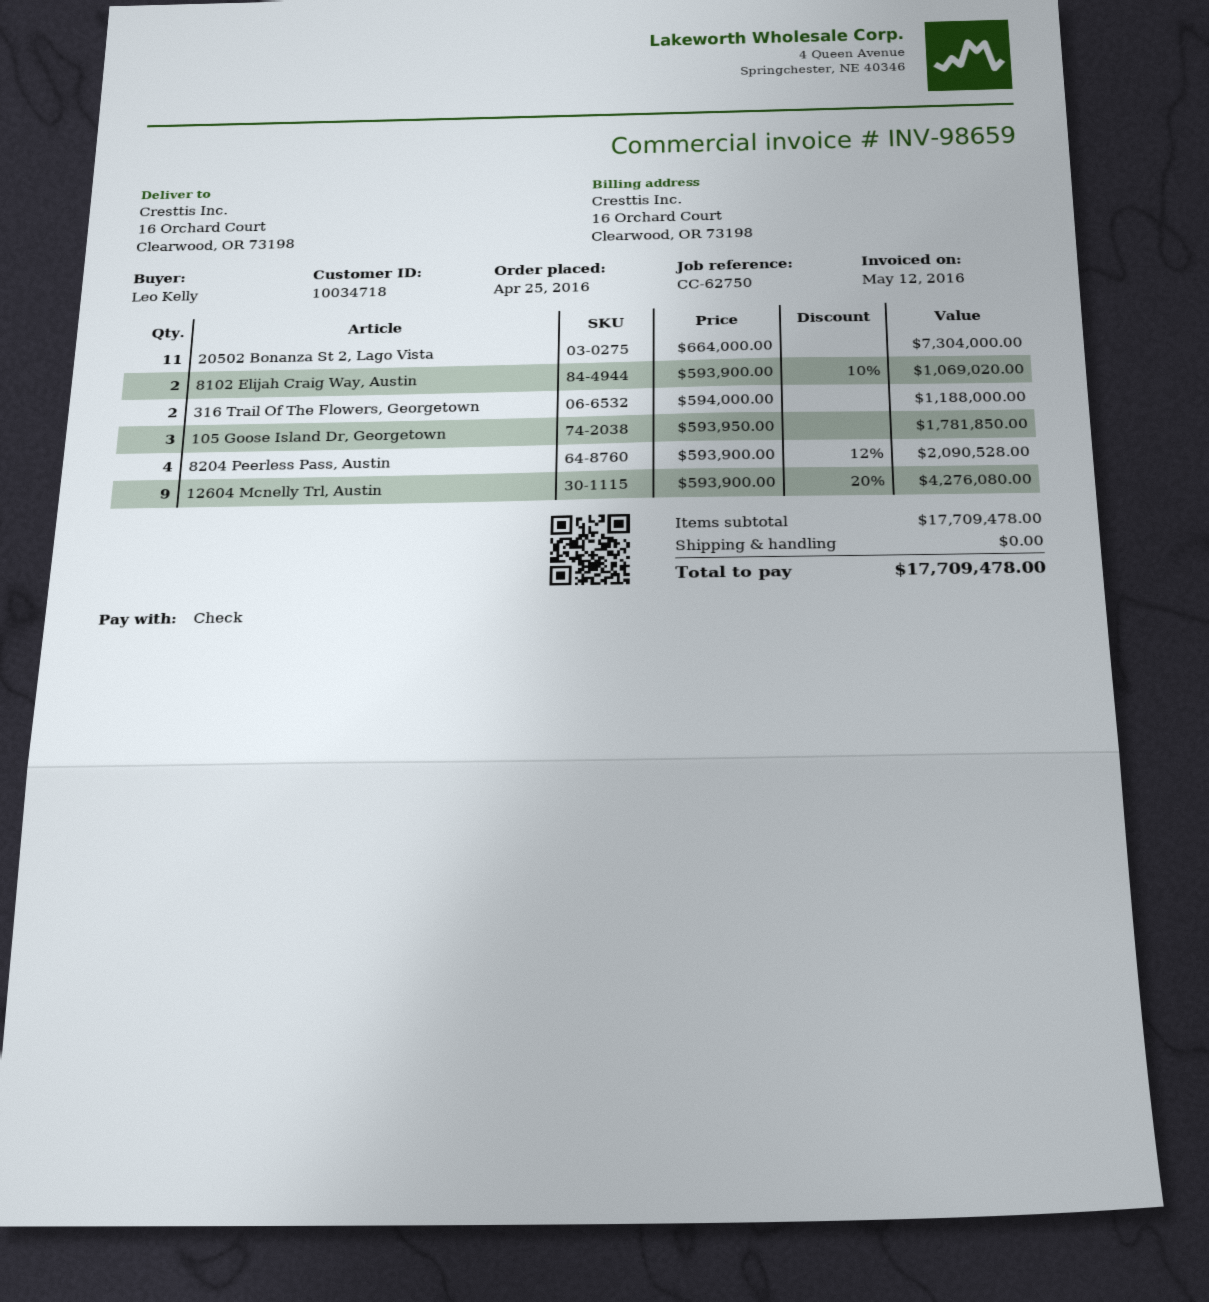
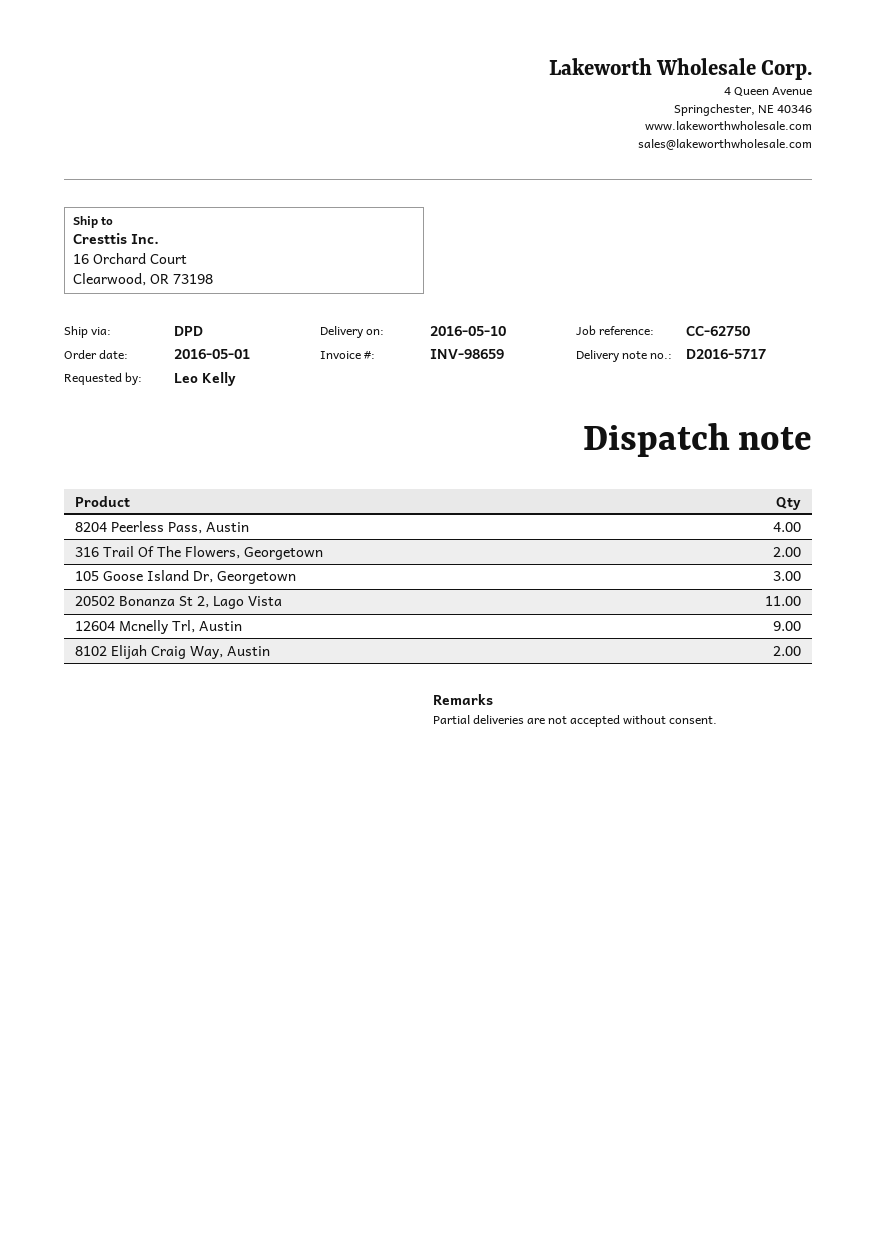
order date: 2016-04-25 -> 2016-05-01

